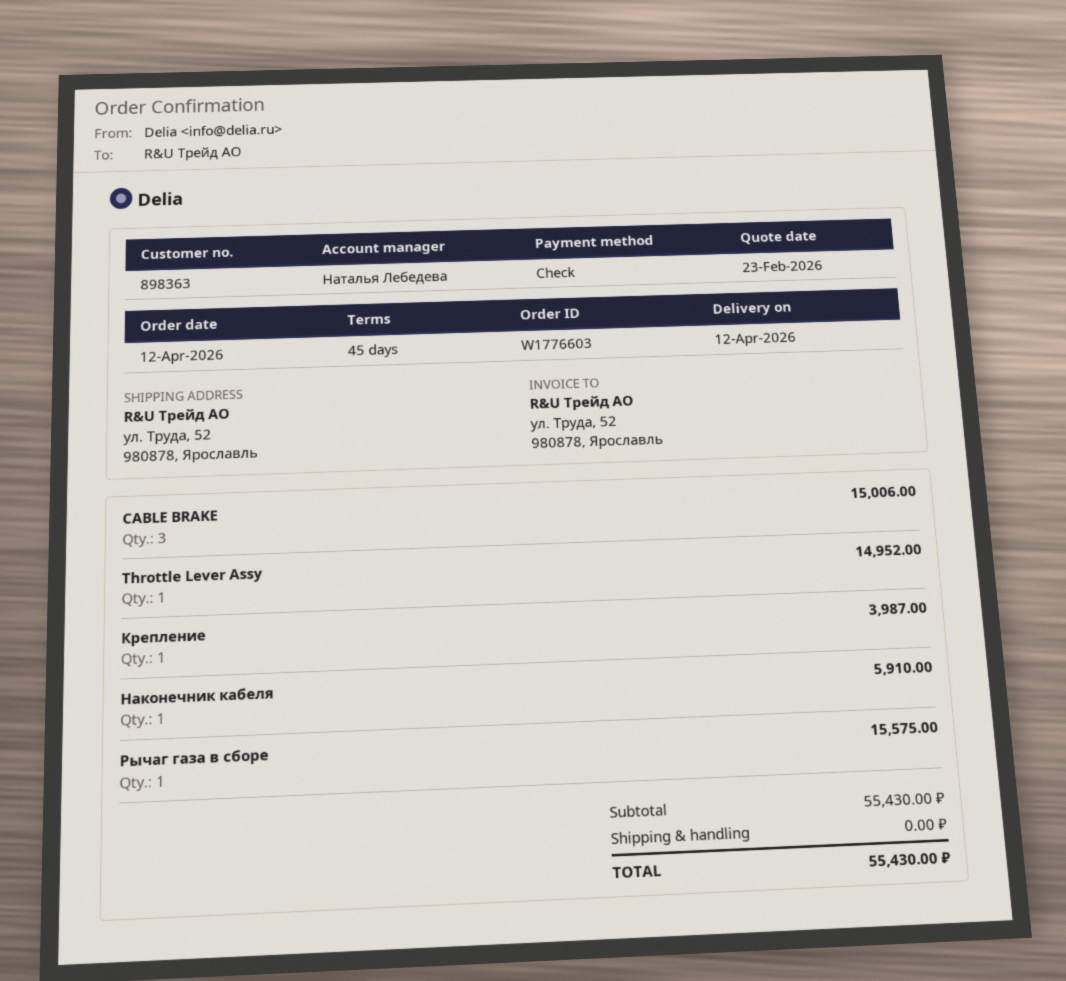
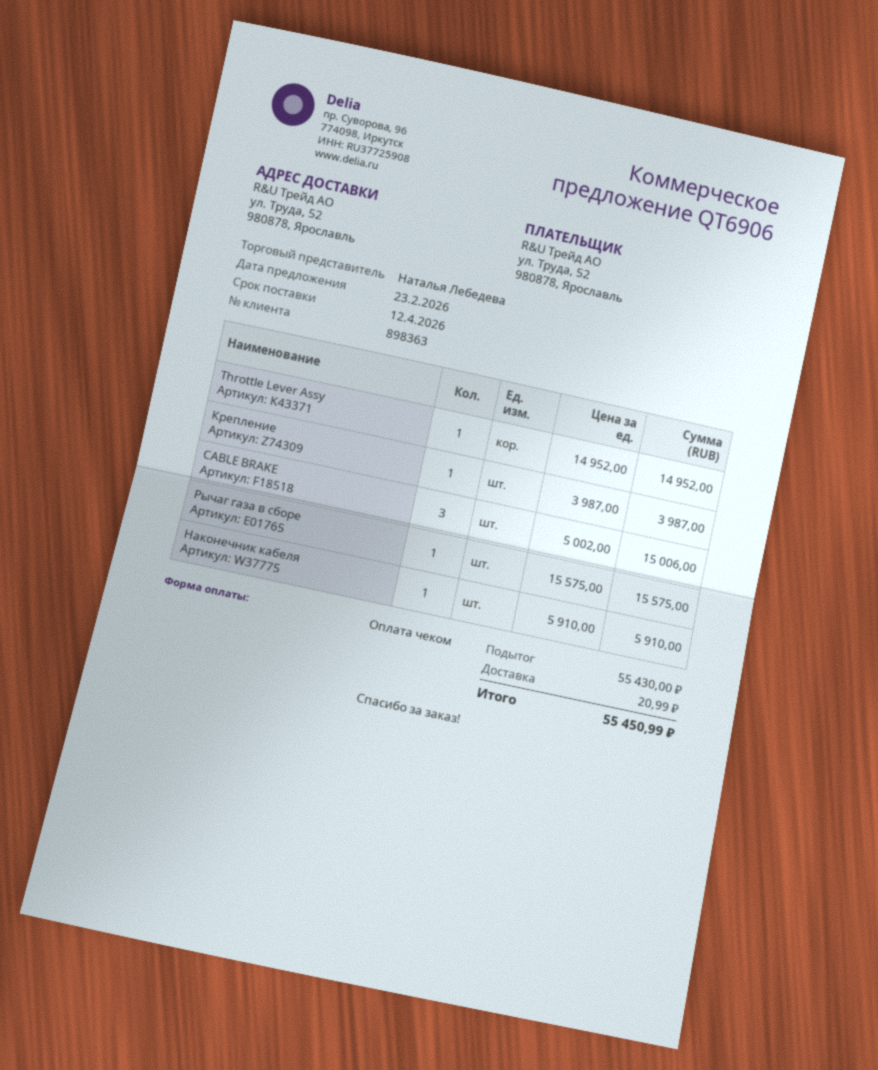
shipping: 0.00 -> 20.99
total: 55430.00 -> 55450.99

